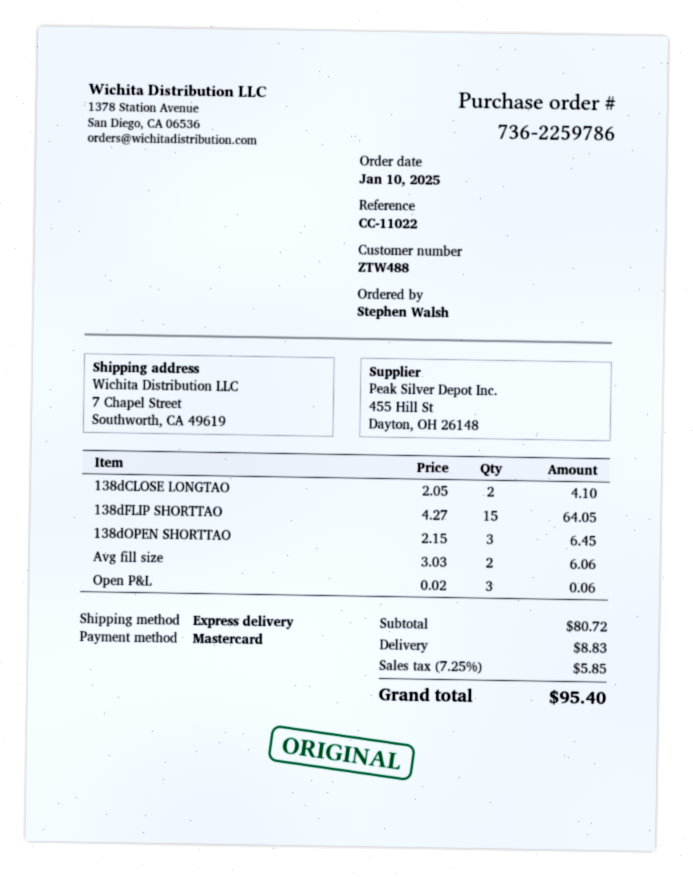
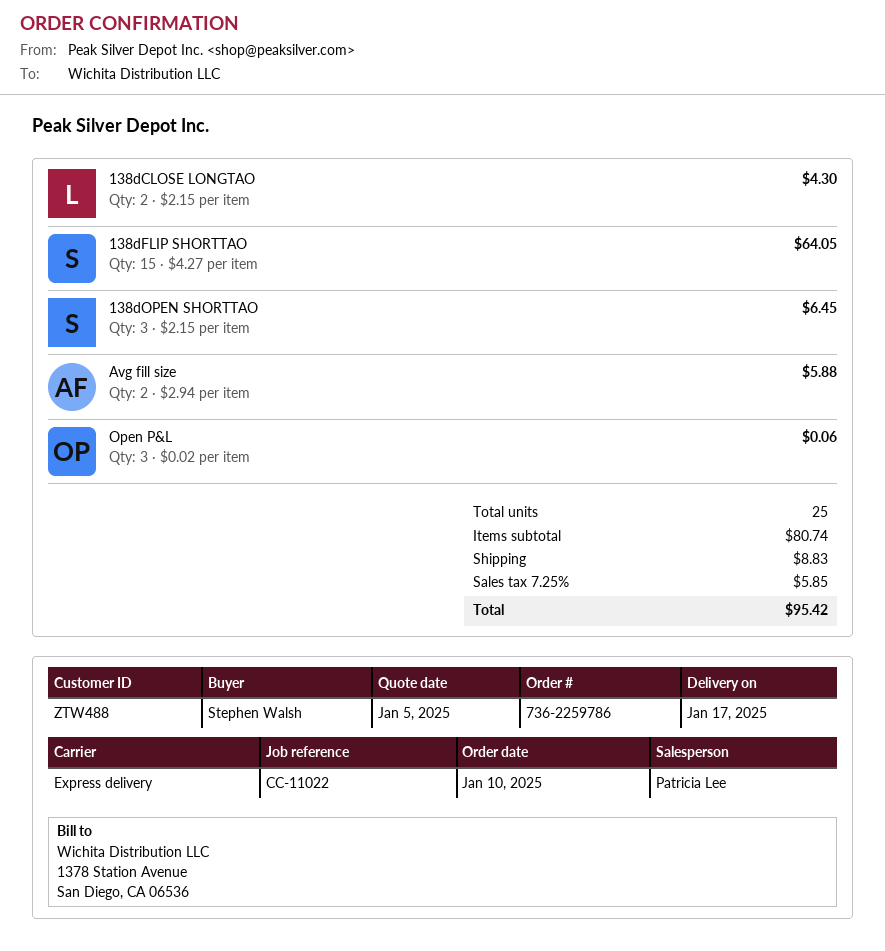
138dCLOSE LONGTAO: 2 x 2.05 = 4.10 -> 2 x 2.15 = 4.30
Avg fill size: 2 x 3.03 = 6.06 -> 2 x 2.94 = 5.88
subtotal: 80.72 -> 80.74
total: 95.40 -> 95.42

